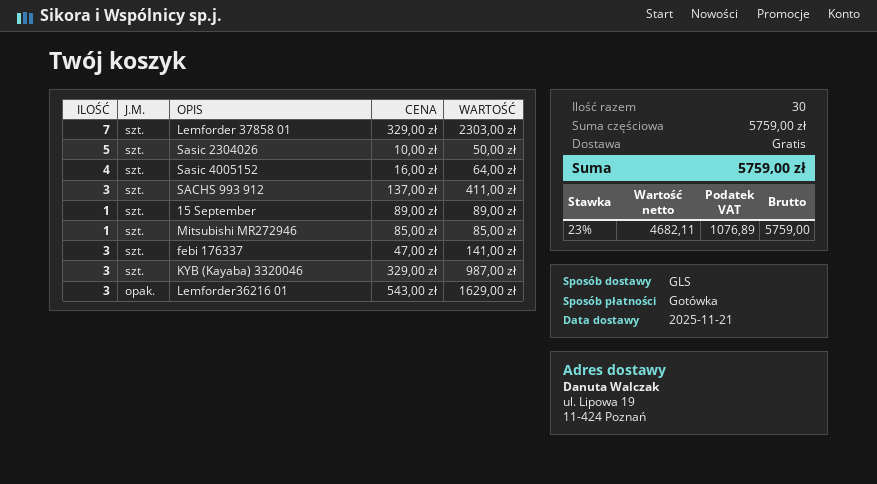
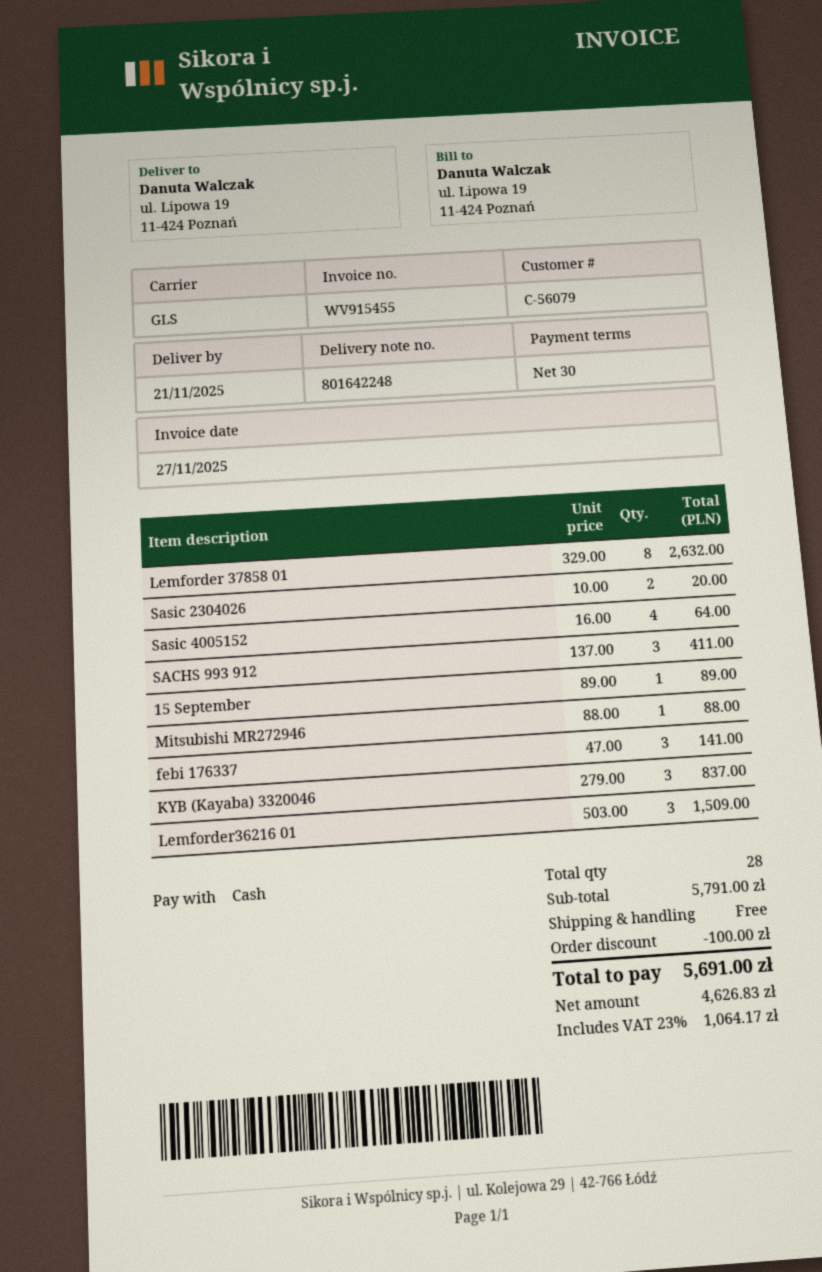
Lemforder 37858 01: 7 x 329.00 = 2303.00 -> 8 x 329.00 = 2632.00
Sasic 2304026: 5 x 10.00 = 50.00 -> 2 x 10.00 = 20.00
Mitsubishi MR272946: 1 x 85.00 = 85.00 -> 1 x 88.00 = 88.00
KYB (Kayaba) 3320046: 3 x 329.00 = 987.00 -> 3 x 279.00 = 837.00
Lemforder36216 01: 3 x 543.00 = 1629.00 -> 3 x 503.00 = 1509.00
total quantity: 30 -> 28
subtotal: 5759.00 -> 5791.00
discount: none -> 100.00
net: 4682.11 -> 4626.83
tax: 23% = 1076.89 -> 23% = 1064.17
total: 5759.00 -> 5691.00

